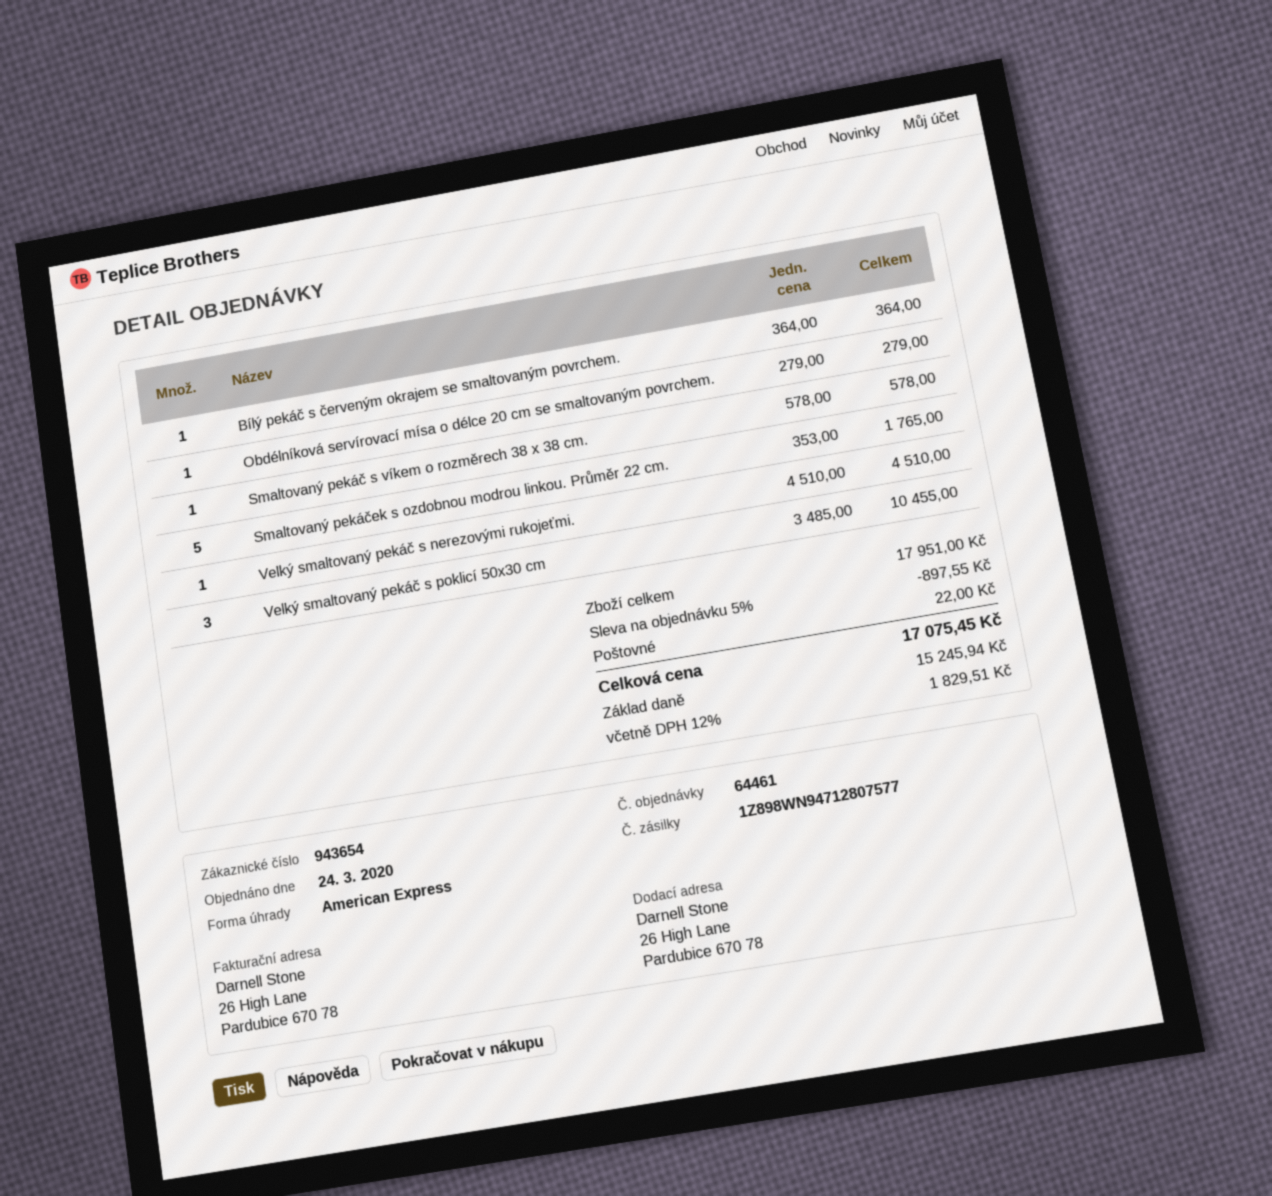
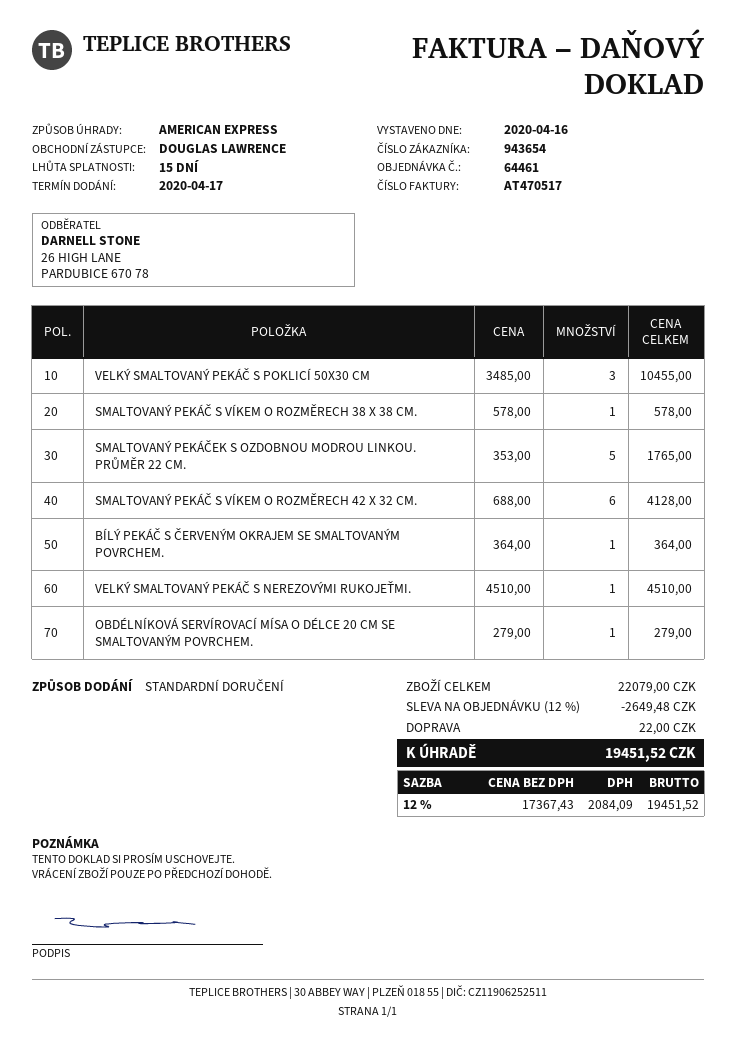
SMALTOVANÝ PEKÁČ S VÍKEM O ROZMĚRECH 42 X 32 CM.: none -> 6 x 688.00 = 4128.00
subtotal: 17951.00 -> 22079.00
discount: 5% = 897.55 -> 12% = 2649.48
net: 15245.94 -> 17367.43
tax: 12% = 1829.51 -> 12% = 2084.09
total: 17075.45 -> 19451.52

